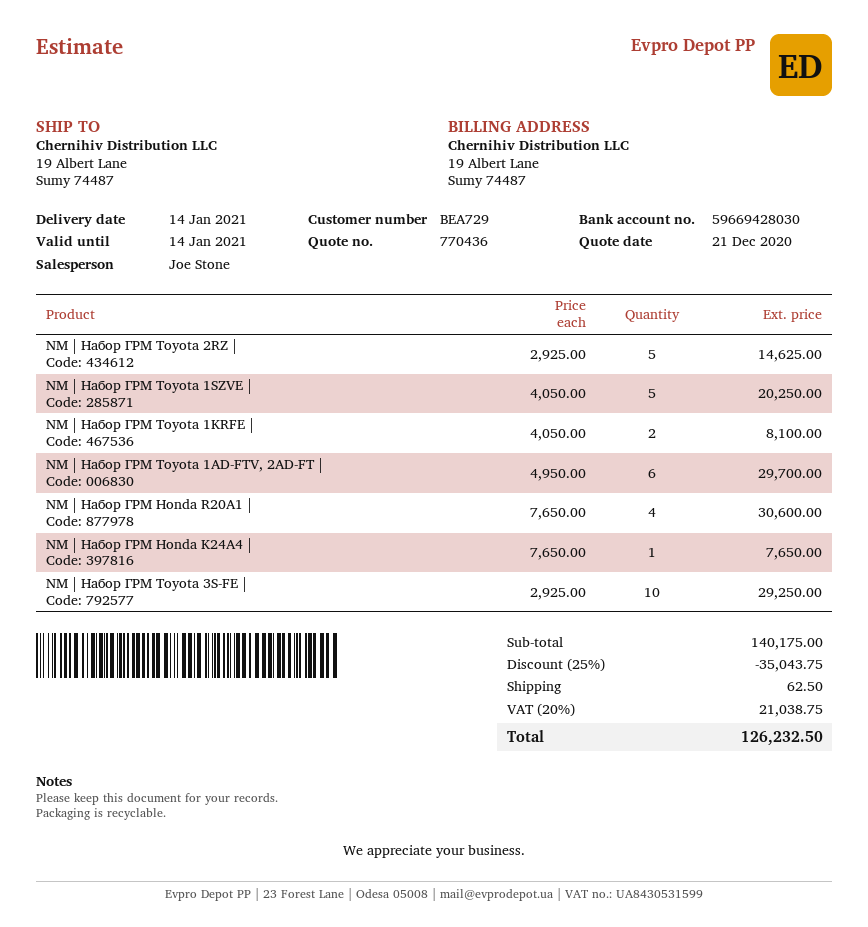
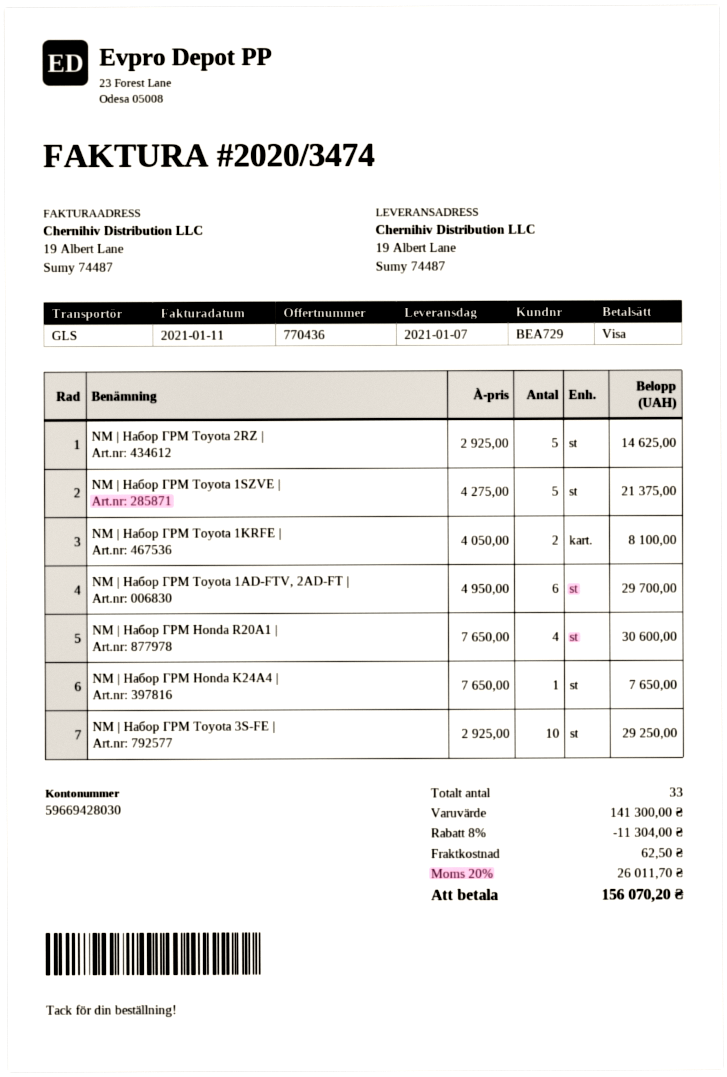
delivery date: 2021-01-14 -> 2021-01-07
NM | Набор ГРМ Toyota 1SZVE |: 5 x 4050.00 = 20250.00 -> 5 x 4275.00 = 21375.00
subtotal: 140175.00 -> 141300.00
discount: 25% = 35043.75 -> 8% = 11304.00
tax: 20% = 21038.75 -> 20% = 26011.70
total: 126232.50 -> 156070.20

